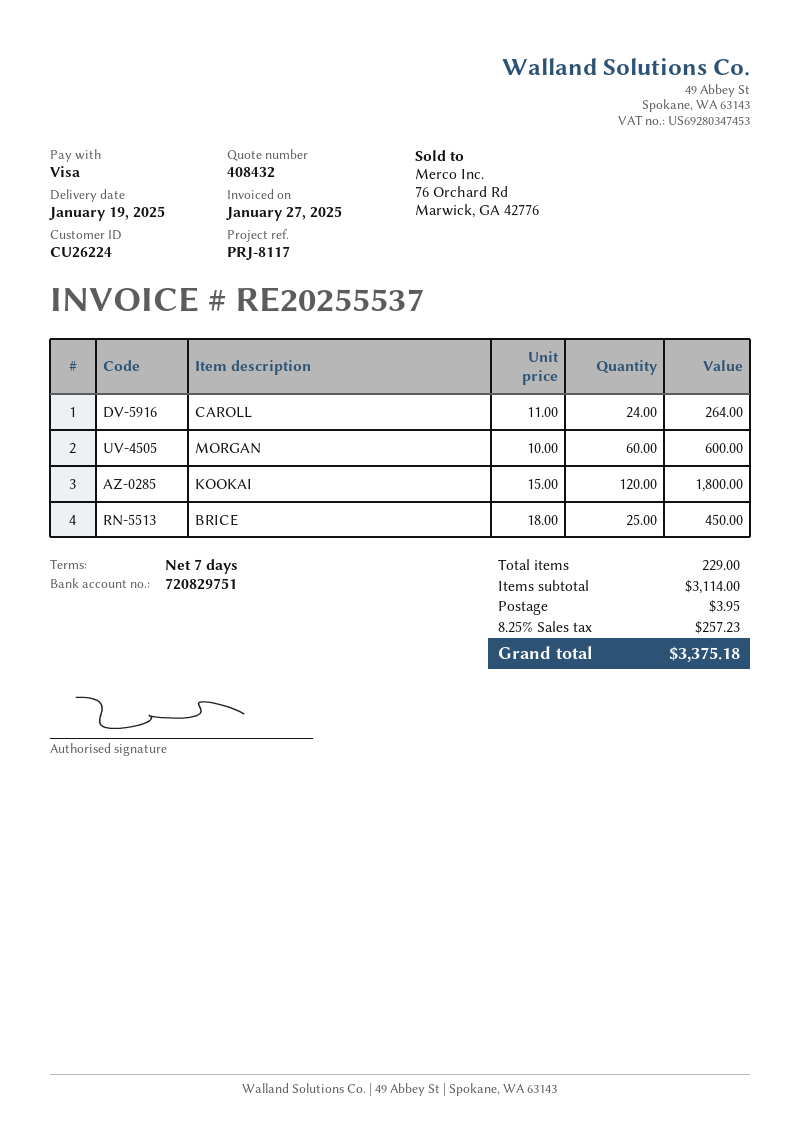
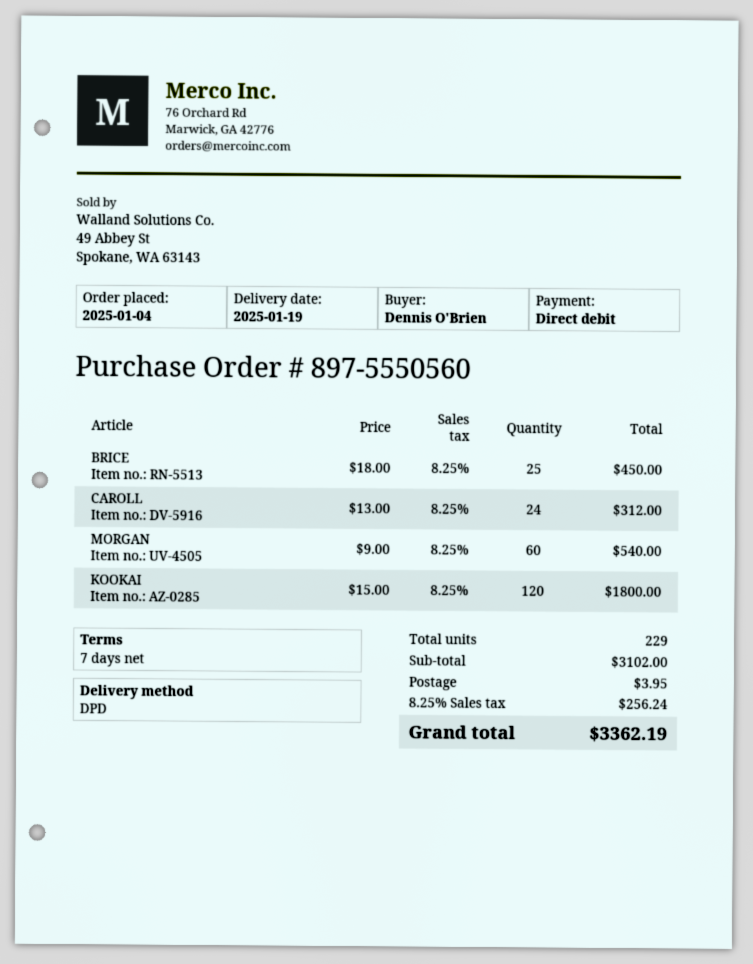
payment method: Visa -> direct debit
CAROLL: 24 x 11.00 = 264.00 -> 24 x 13.00 = 312.00
MORGAN: 60 x 10.00 = 600.00 -> 60 x 9.00 = 540.00
subtotal: 3114.00 -> 3102.00
tax: 8.25% = 257.23 -> 8.25% = 256.24
total: 3375.18 -> 3362.19

